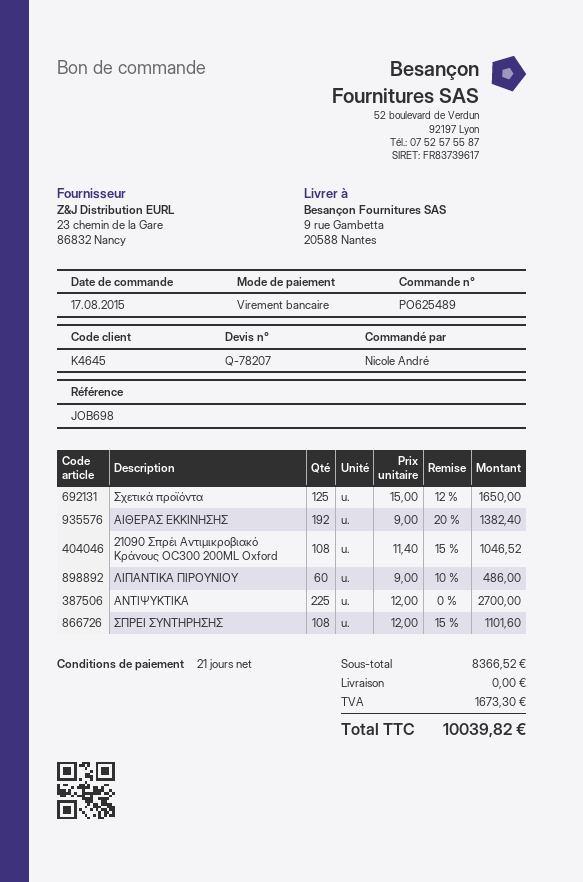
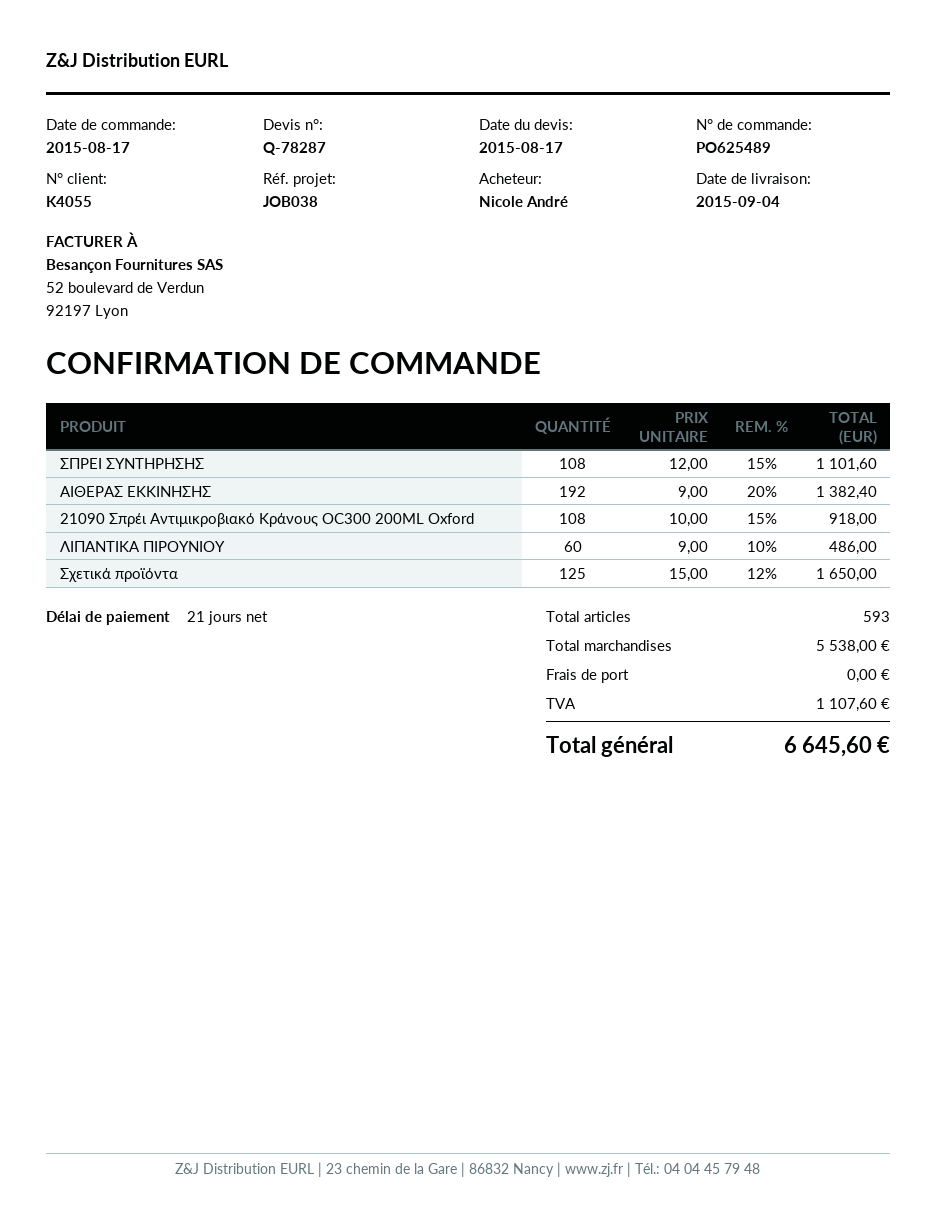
quote number: Q-78207 -> Q-78287
customer number: K4645 -> K4055
reference: JOB698 -> JOB038
21090 Σπρέι Αντιμικροβιακό Κράνους OC300 200ML Oxford: 108 x 11.40 - 15% = 1046.52 -> 108 x 10.00 - 15% = 918.00
ΑΝΤΙΨΥΚΤΙΚΑ: 225 x 12.00 = 2700.00 -> none
subtotal: 8366.52 -> 5538.00
tax: 1673.30 -> 1107.60
total: 10039.82 -> 6645.60

